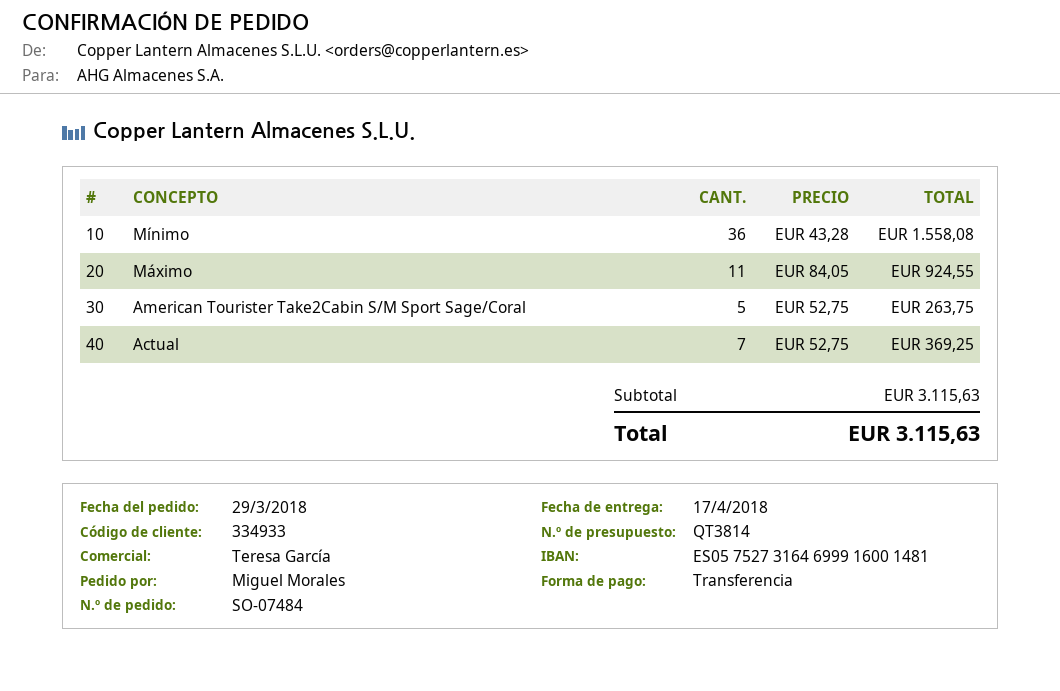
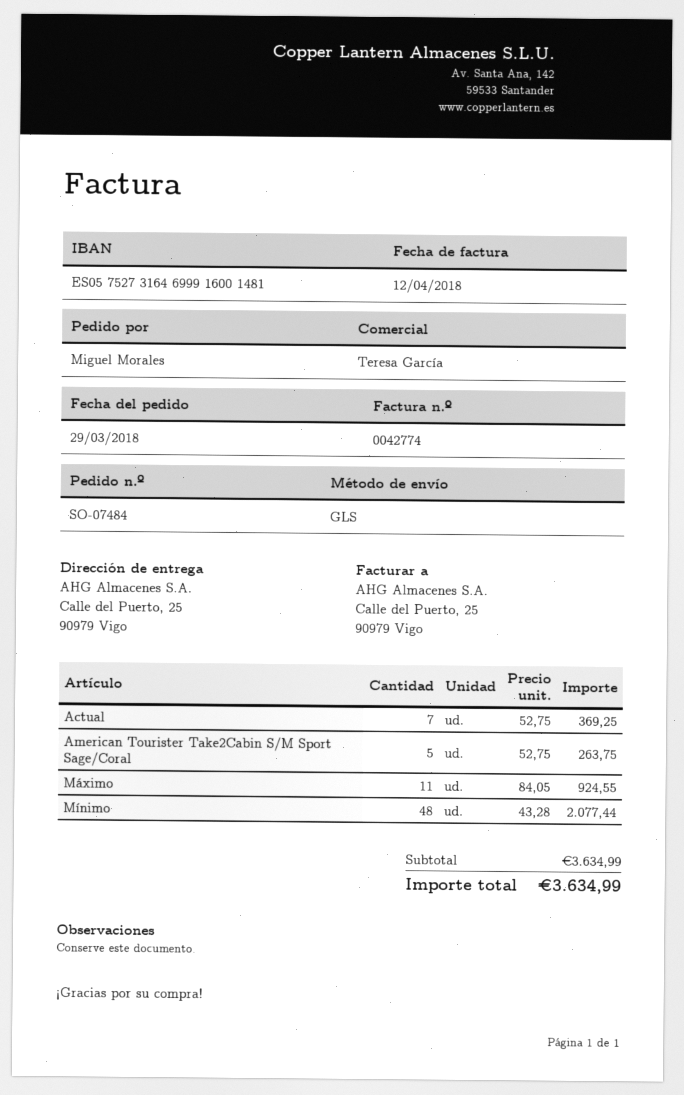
Mínimo: 36 x 43.28 = 1558.08 -> 48 x 43.28 = 2077.44
subtotal: 3115.63 -> 3634.99
total: 3115.63 -> 3634.99

